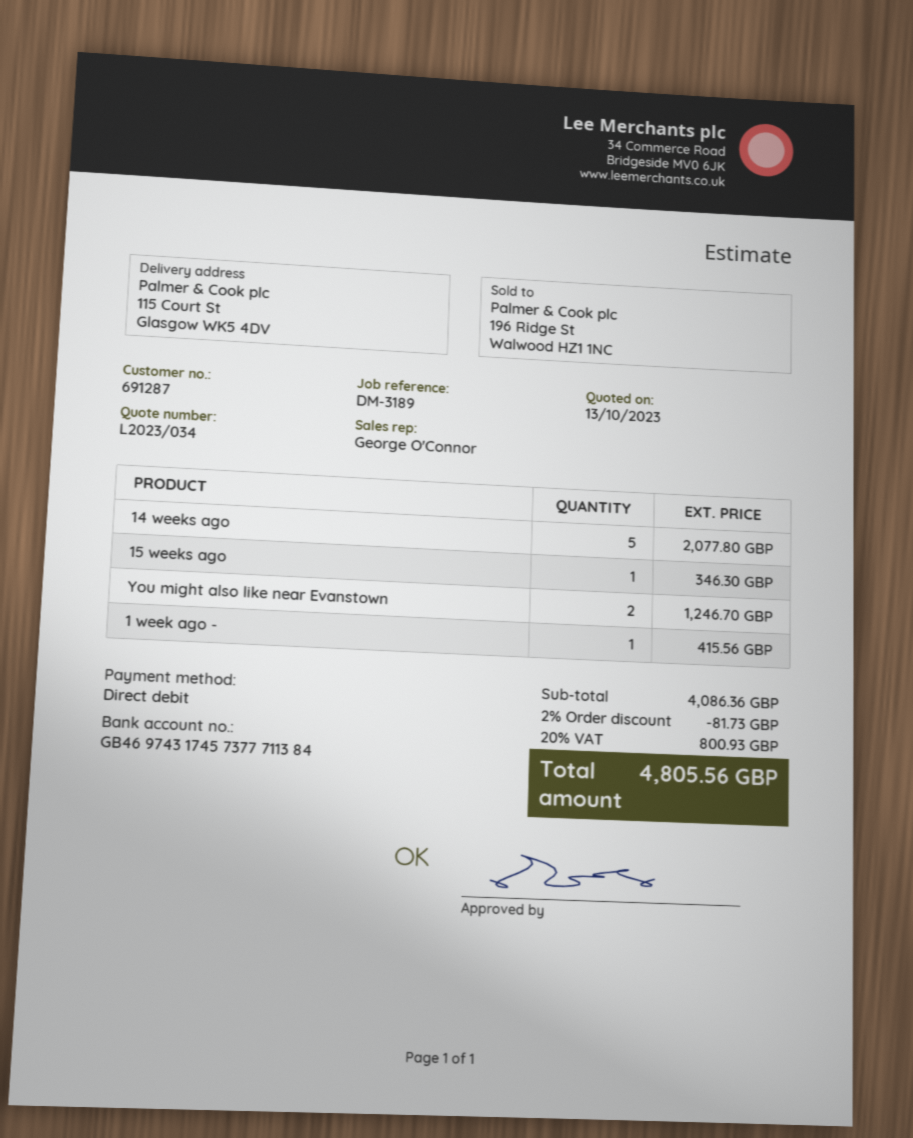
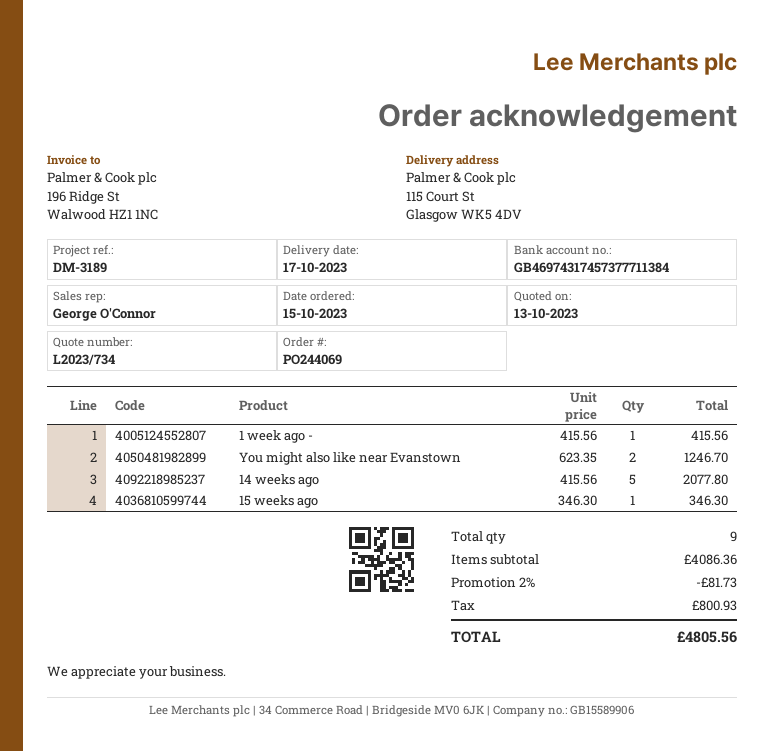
quote number: L2023/034 -> L2023/734

